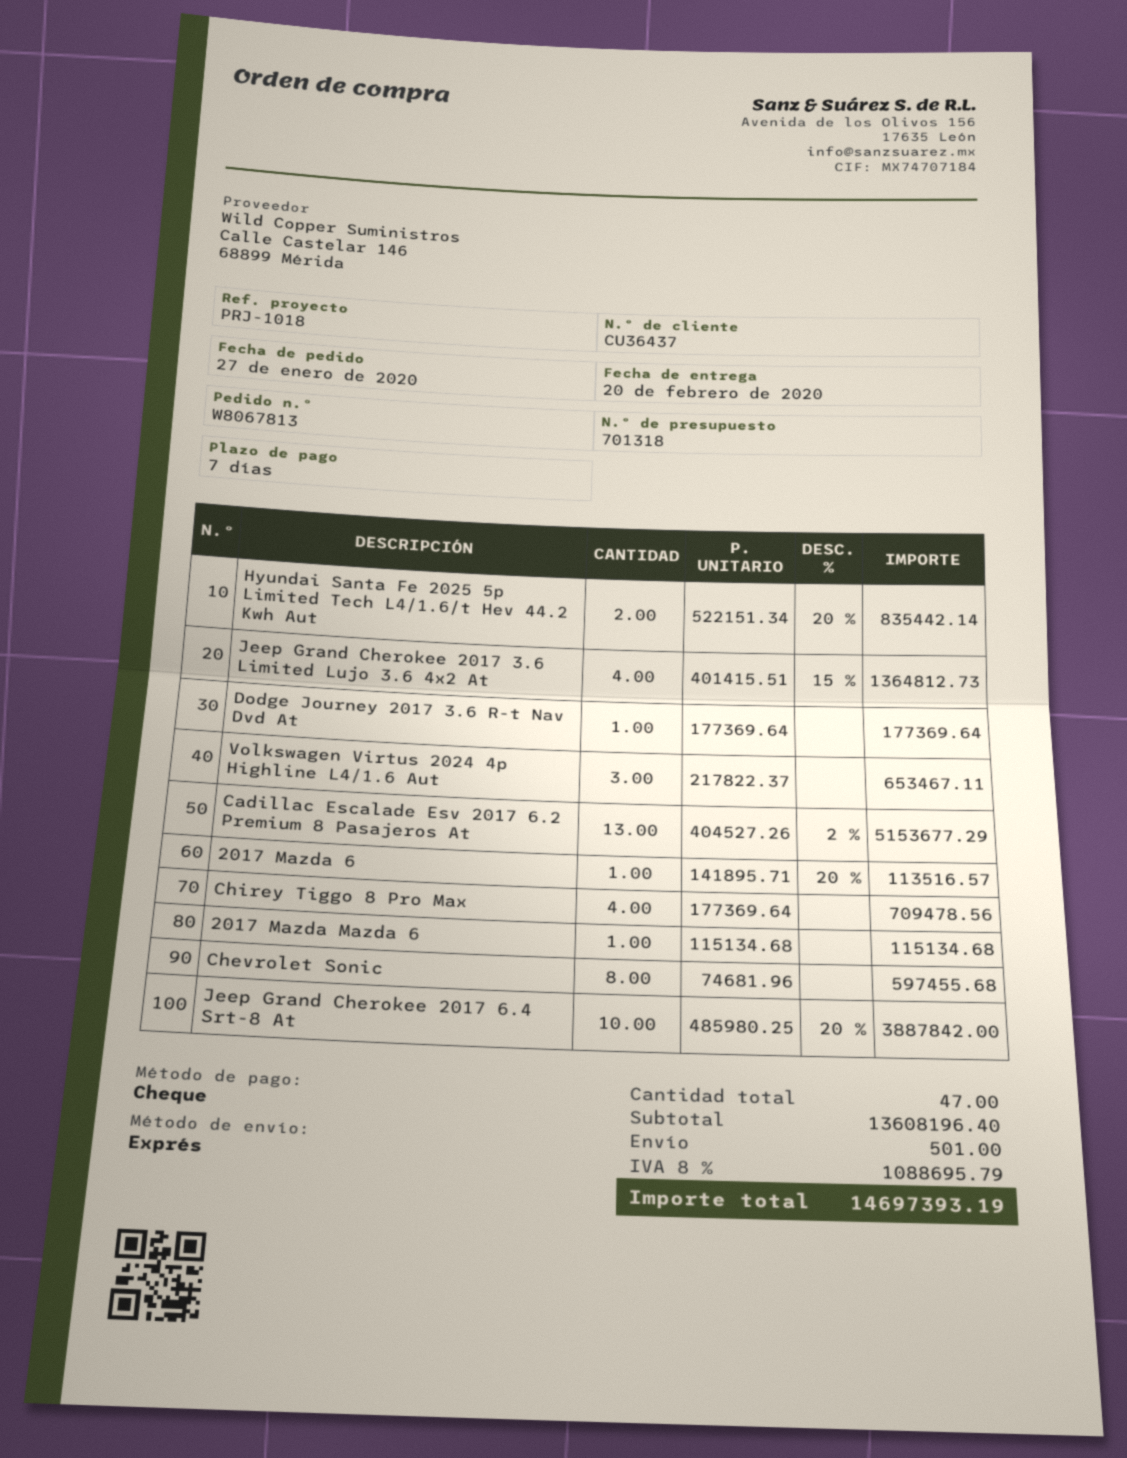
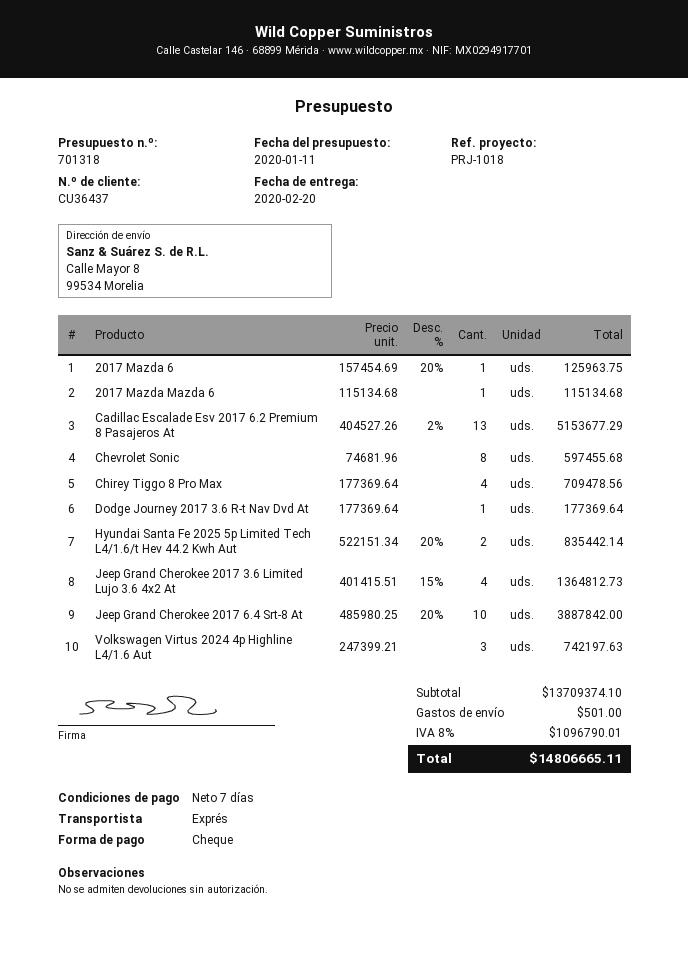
Volkswagen Virtus 2024 4p Highline L4/1.6 Aut: 3 x 217822.37 = 653467.11 -> 3 x 247399.21 = 742197.63
2017 Mazda 6: 1 x 141895.71 - 20% = 113516.57 -> 1 x 157454.69 - 20% = 125963.75
subtotal: 13608196.40 -> 13709374.10
tax: 8% = 1088695.79 -> 8% = 1096790.01
total: 14697393.19 -> 14806665.11

